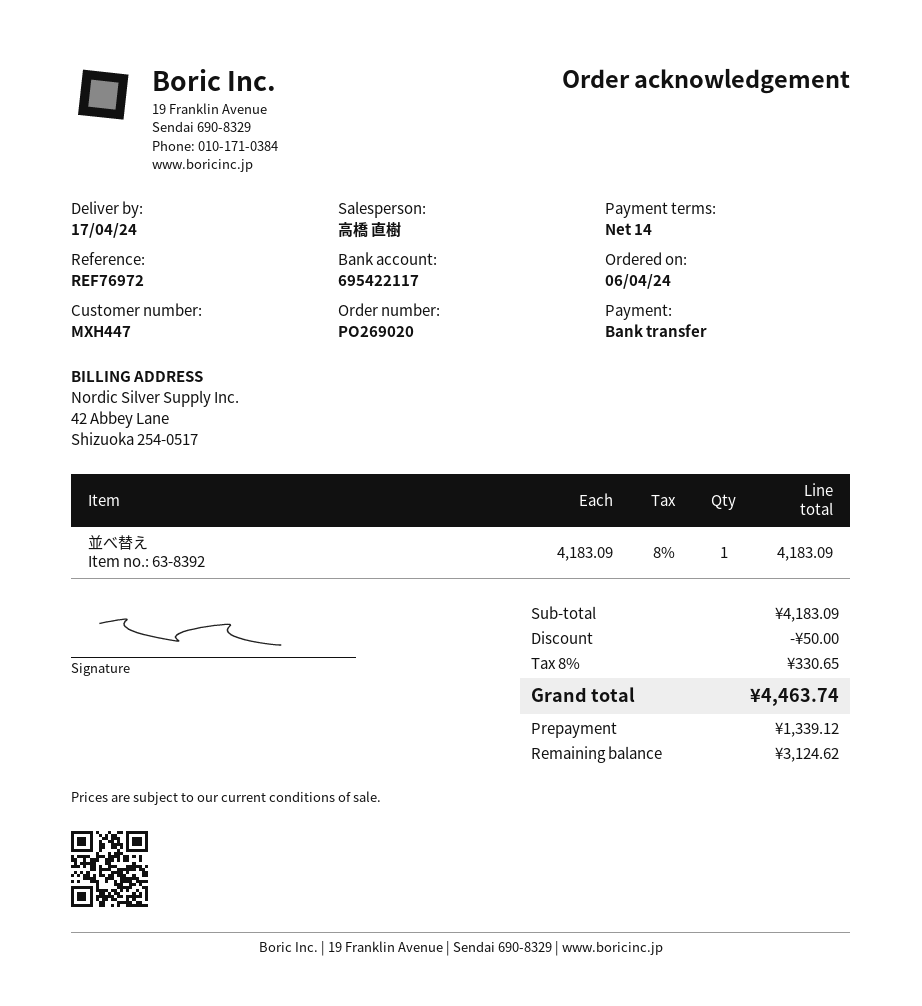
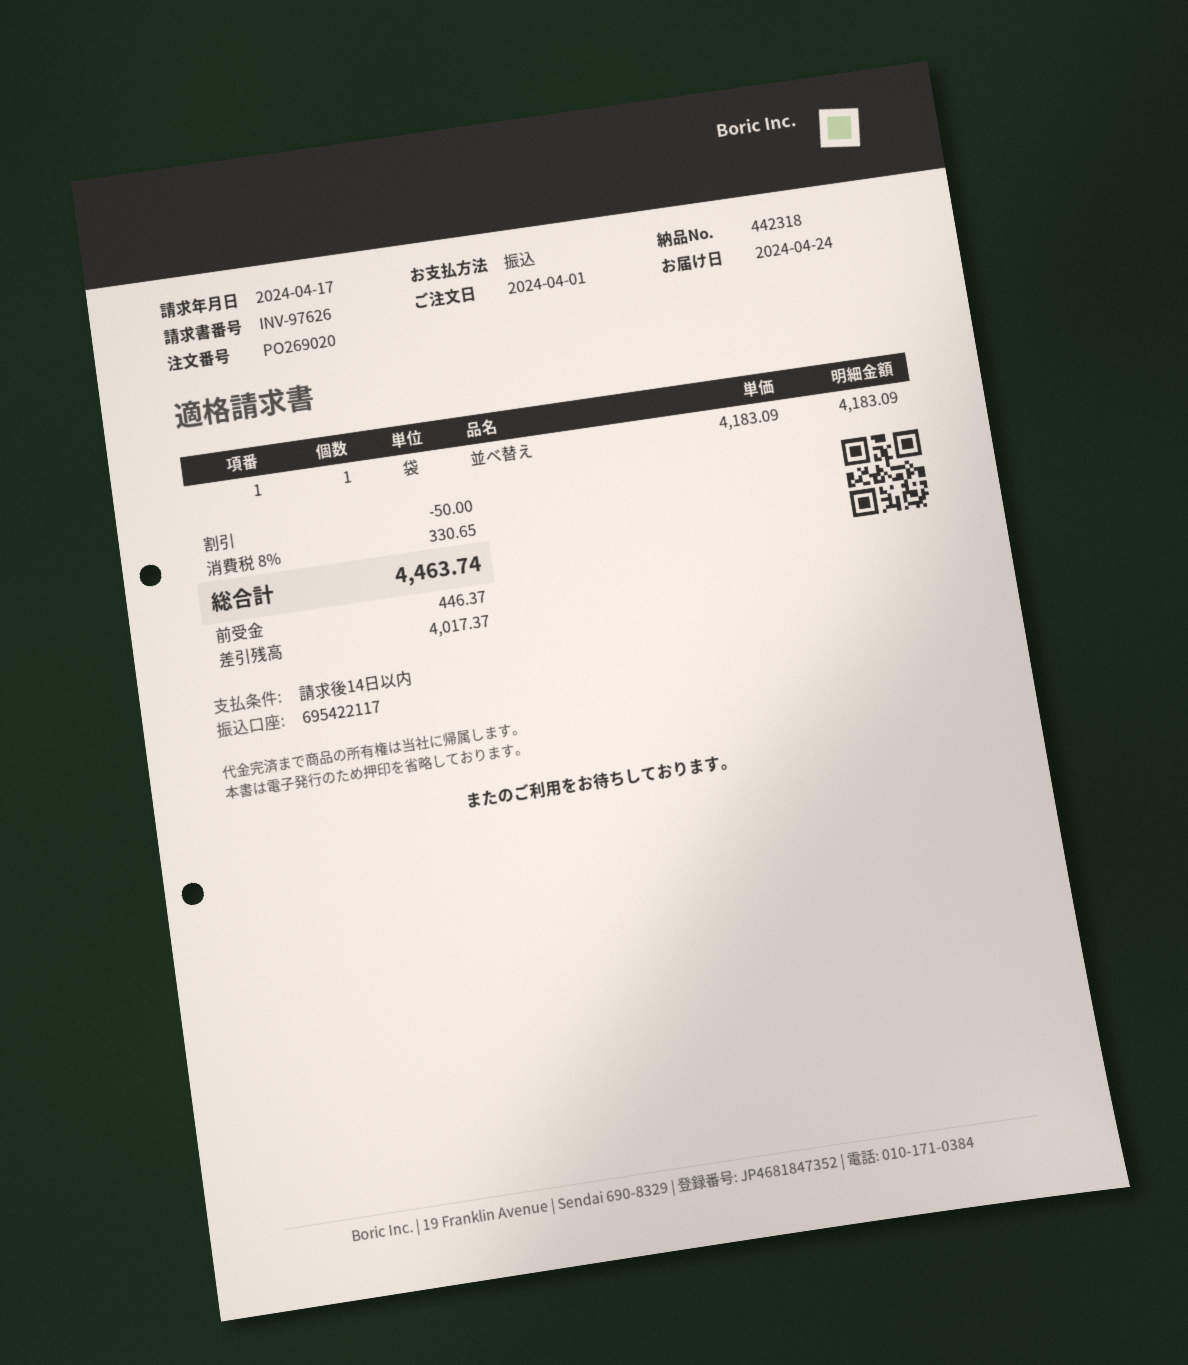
order date: 2024-04-06 -> 2024-04-01
delivery date: 2024-04-17 -> 2024-04-24
deposit: 1339.12 -> 446.37
balance: 3124.62 -> 4017.37

